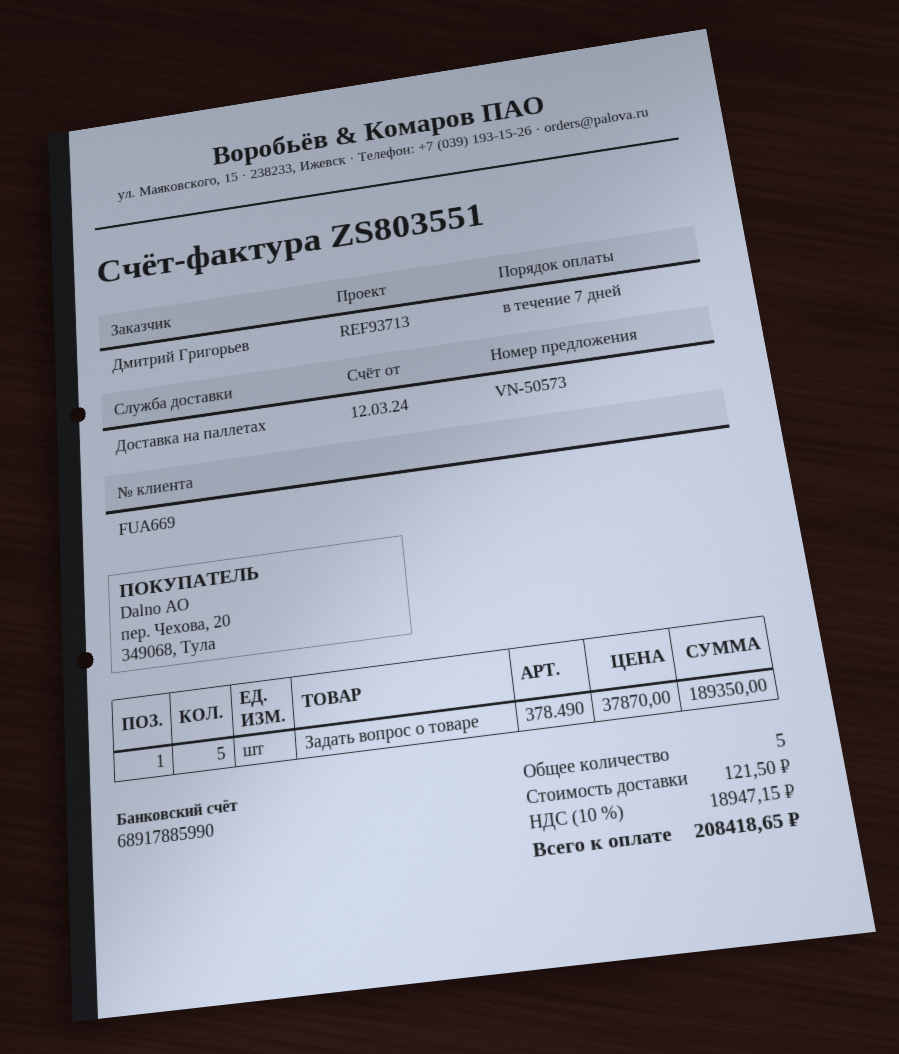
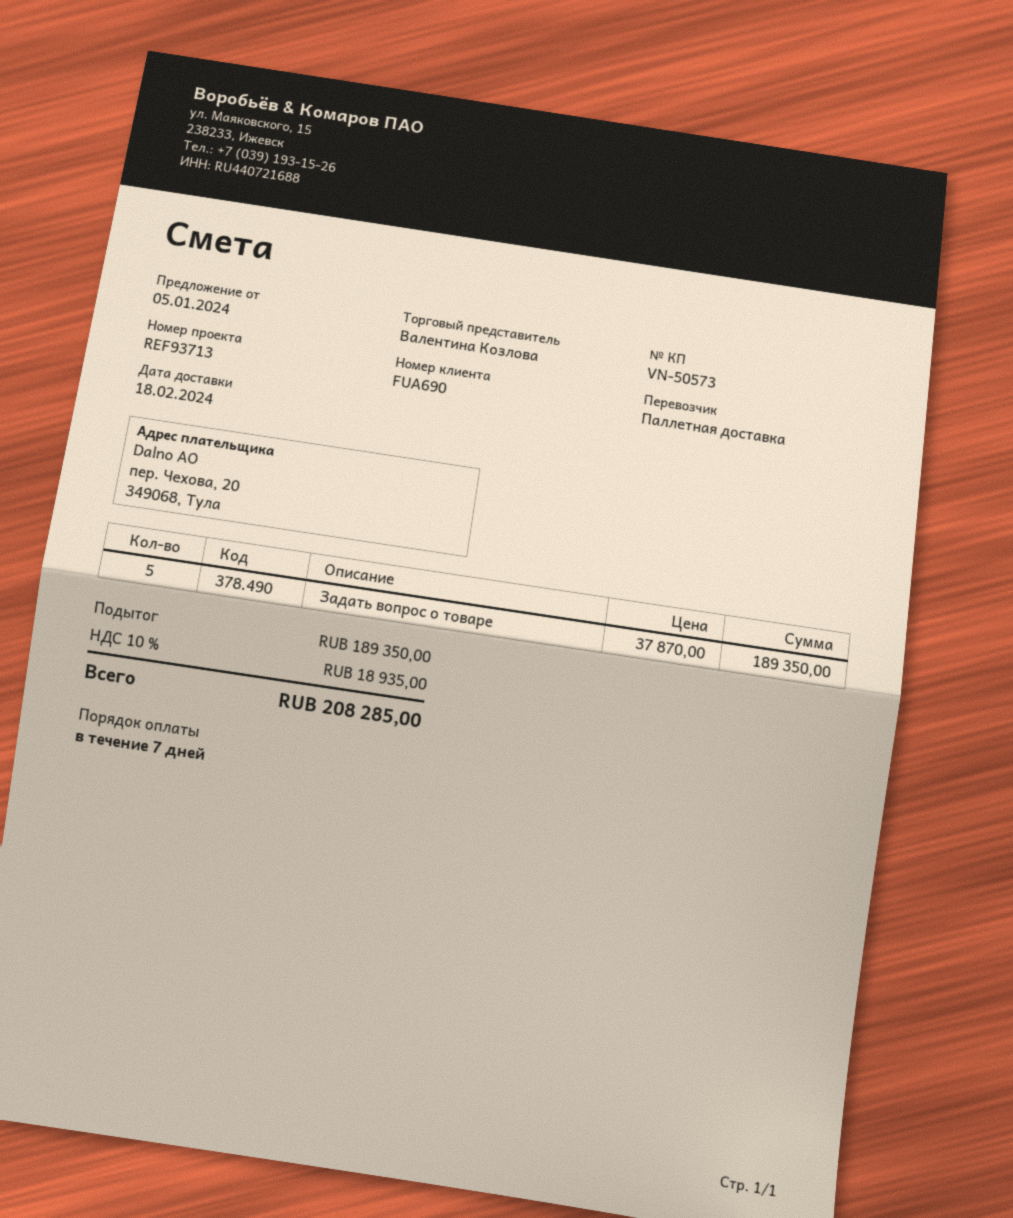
customer number: FUA669 -> FUA690
shipping: 121.50 -> none
tax: 10% = 18947.15 -> 10% = 18935.00
total: 208418.65 -> 208285.00

